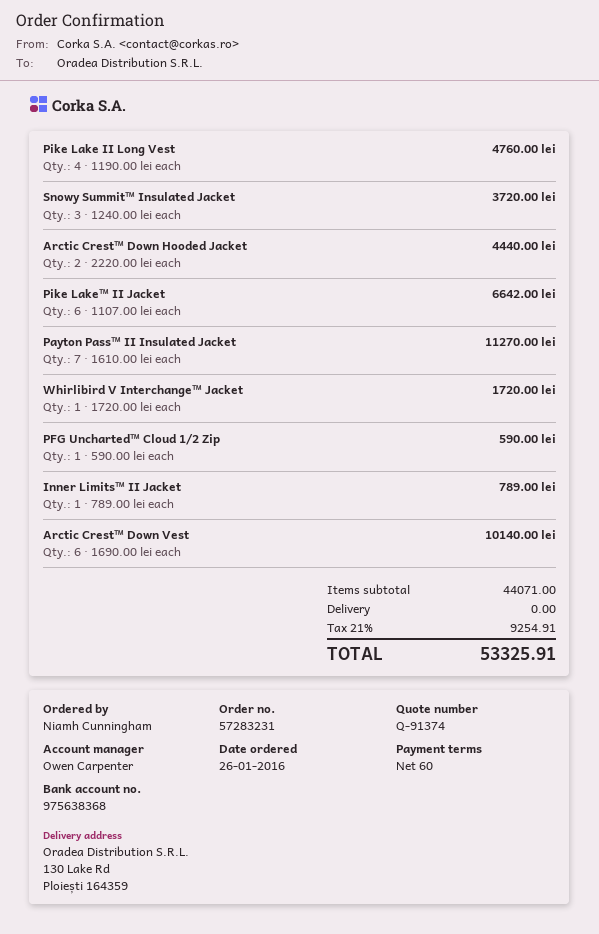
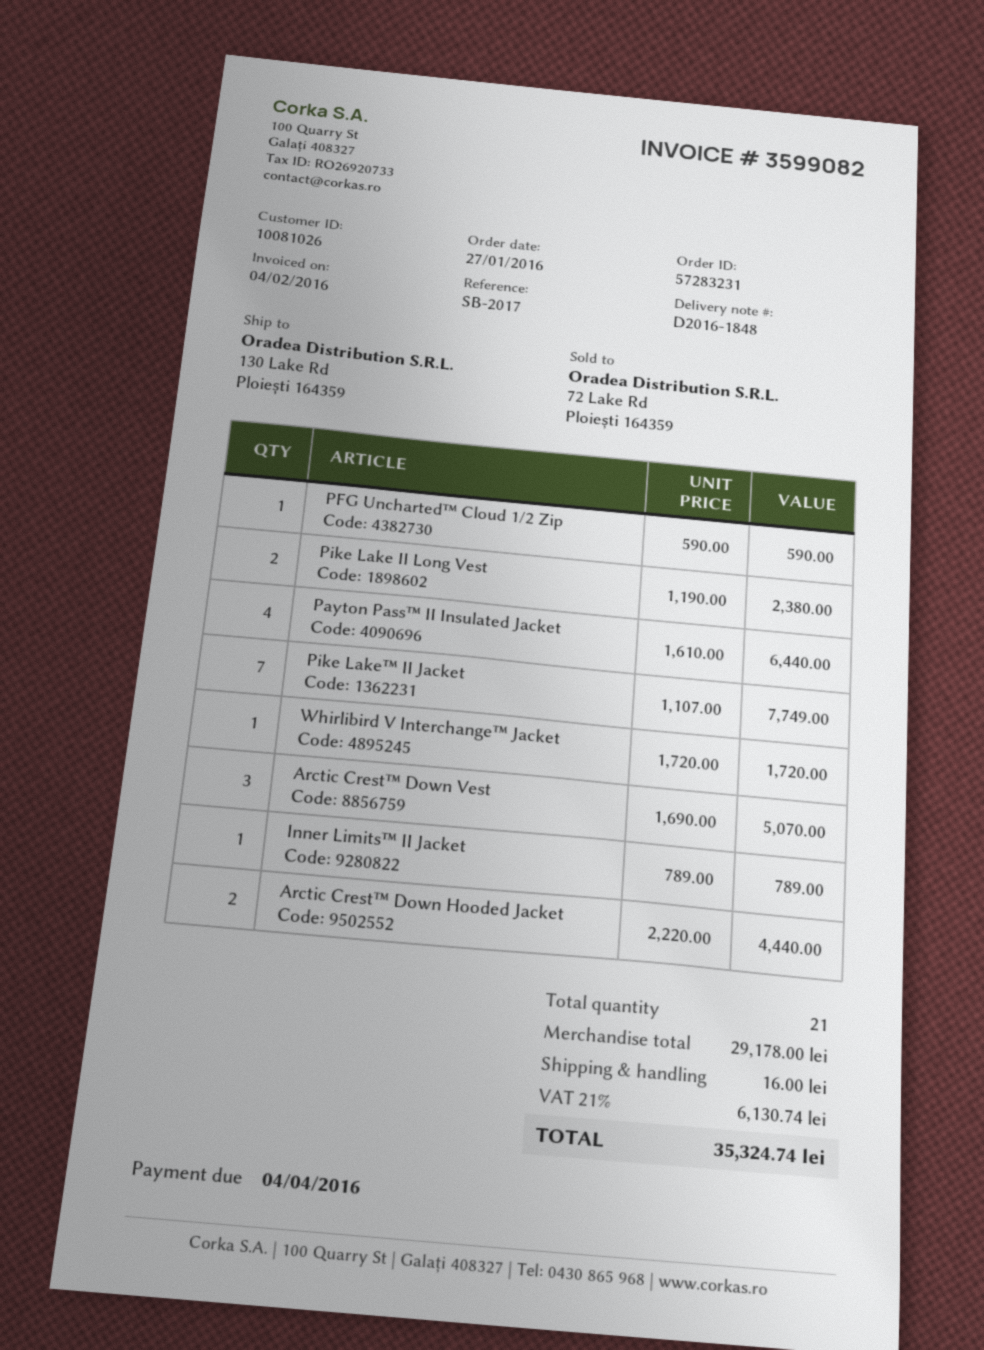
order date: 2016-01-26 -> 2016-01-27
Pike Lake II Long Vest: 4 x 1190.00 = 4760.00 -> 2 x 1190.00 = 2380.00
Snowy Summit™ Insulated Jacket: 3 x 1240.00 = 3720.00 -> none
Pike Lake™ II Jacket: 6 x 1107.00 = 6642.00 -> 7 x 1107.00 = 7749.00
Payton Pass™ II Insulated Jacket: 7 x 1610.00 = 11270.00 -> 4 x 1610.00 = 6440.00
Arctic Crest™ Down Vest: 6 x 1690.00 = 10140.00 -> 3 x 1690.00 = 5070.00
subtotal: 44071.00 -> 29178.00
shipping: 0.00 -> 16.00
tax: 21% = 9254.91 -> 21% = 6130.74
total: 53325.91 -> 35324.74

